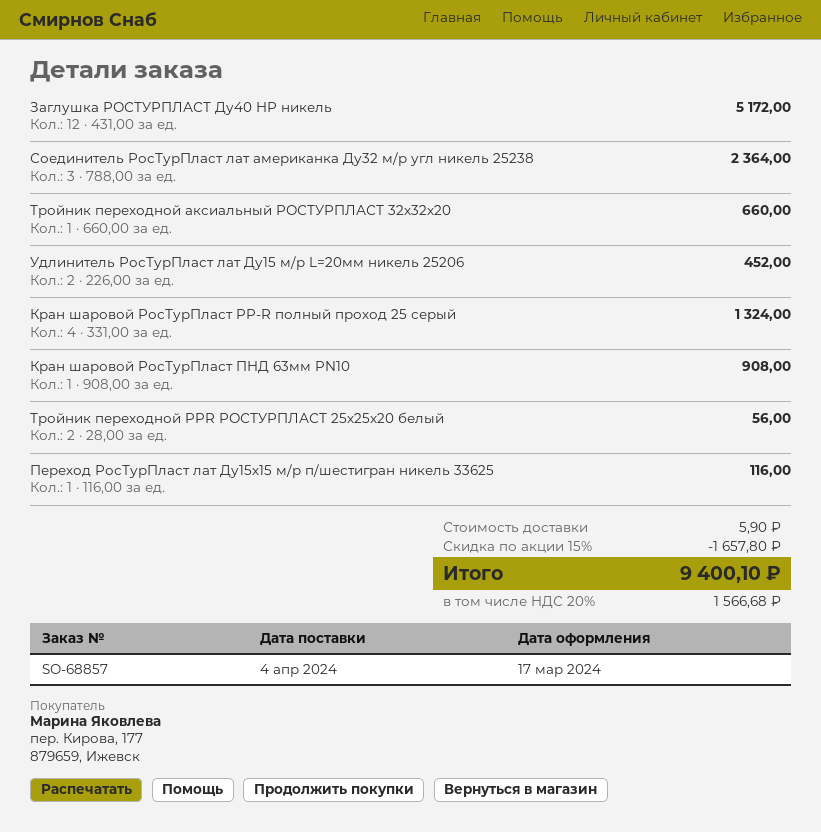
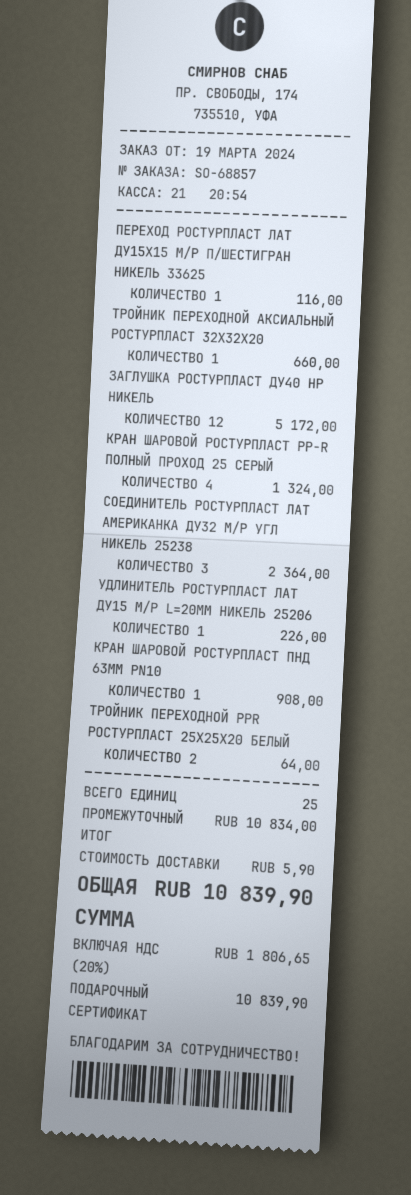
order date: 2024-03-17 -> 2024-03-19
Удлинитель РосТурПласт лат Ду15 м/р L=20мм никель 25206: 2 for 452.00 -> 1 for 226.00
Тройник переходной PPR РОСТУРПЛАСТ 25х25х20 белый: 2 for 56.00 -> 2 for 64.00
discount: 15% = 1657.80 -> none
tax: 20% = 1566.68 -> 20% = 1806.65
total: 9400.10 -> 10839.90

